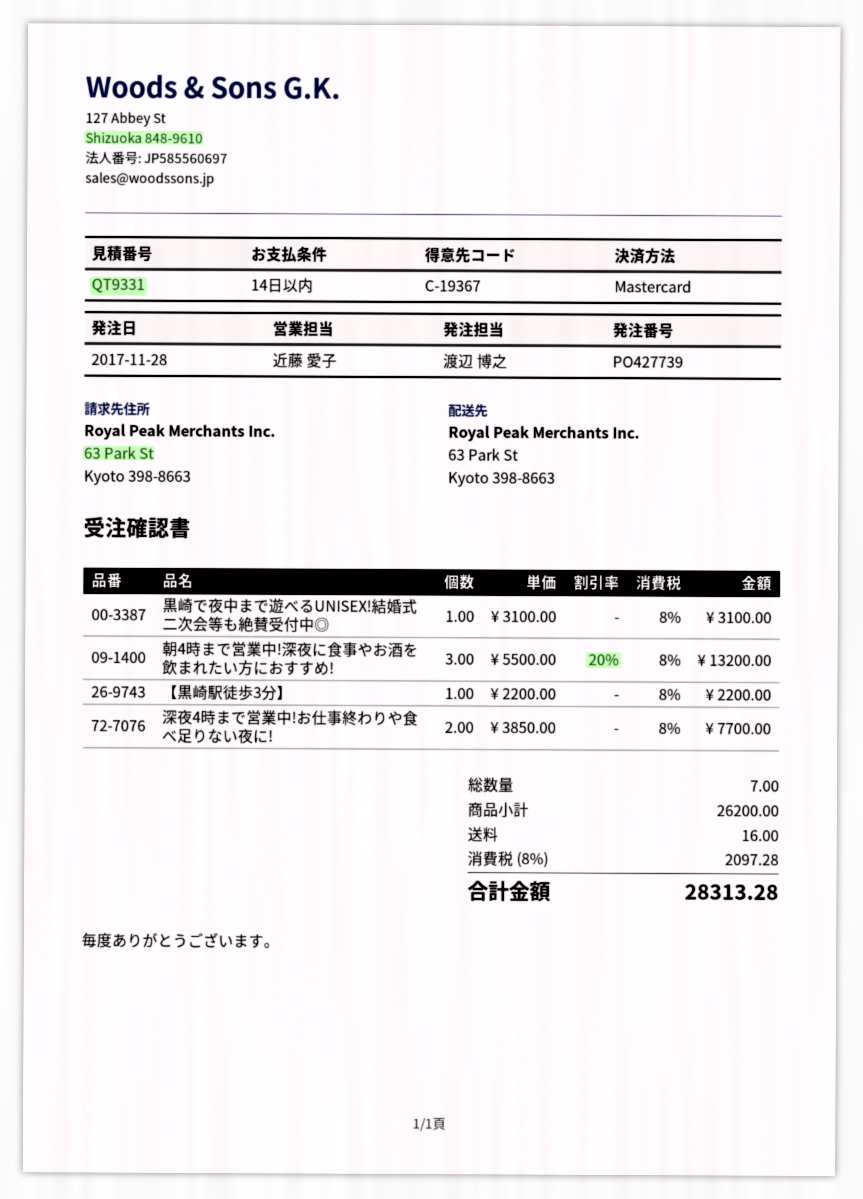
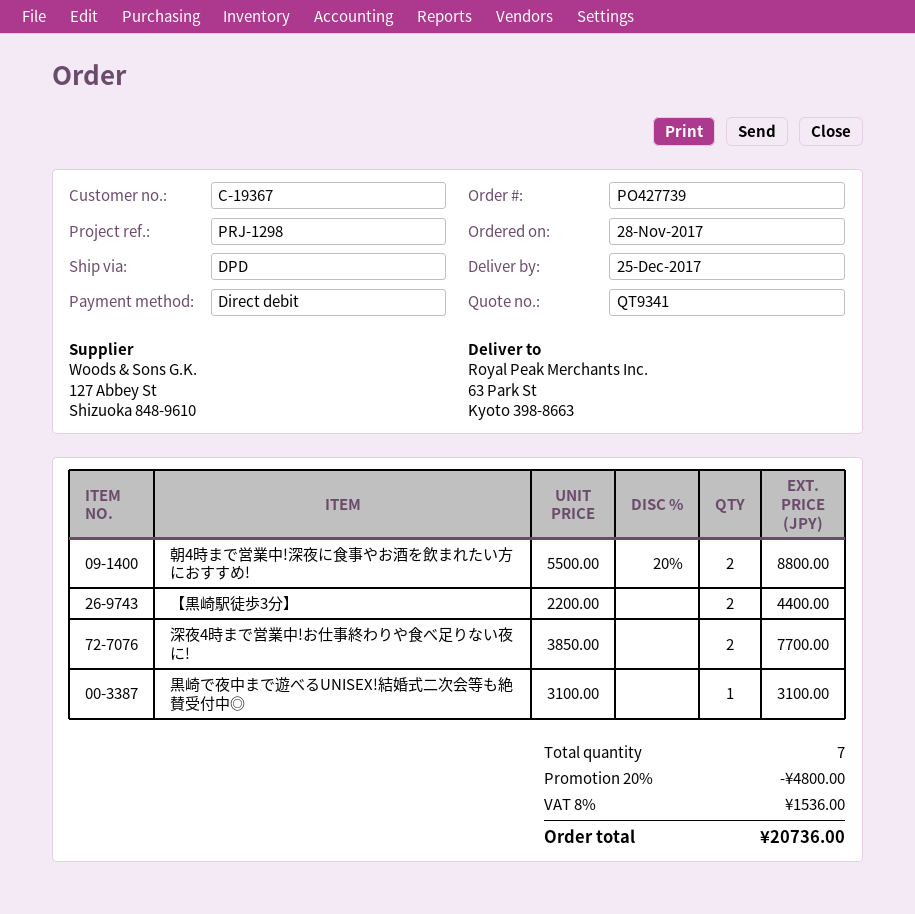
quote number: QT9331 -> QT9341
payment method: Mastercard -> direct debit
朝4時まで営業中!深夜に食事やお酒を飲まれたい方におすすめ!: 3 x 5500.00 - 20% = 13200.00 -> 2 x 5500.00 - 20% = 8800.00
【黒崎駅徒歩3分】: 1 x 2200.00 = 2200.00 -> 2 x 2200.00 = 4400.00
discount: none -> 20% = 4800.00
shipping: 16.00 -> none
tax: 8% = 2097.28 -> 8% = 1536.00
total: 28313.28 -> 20736.00

